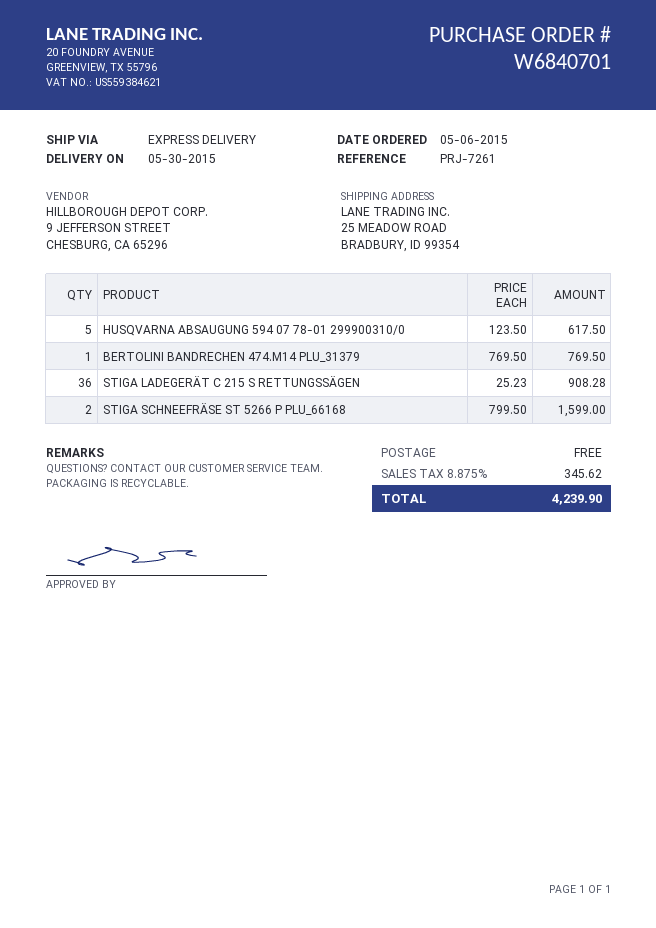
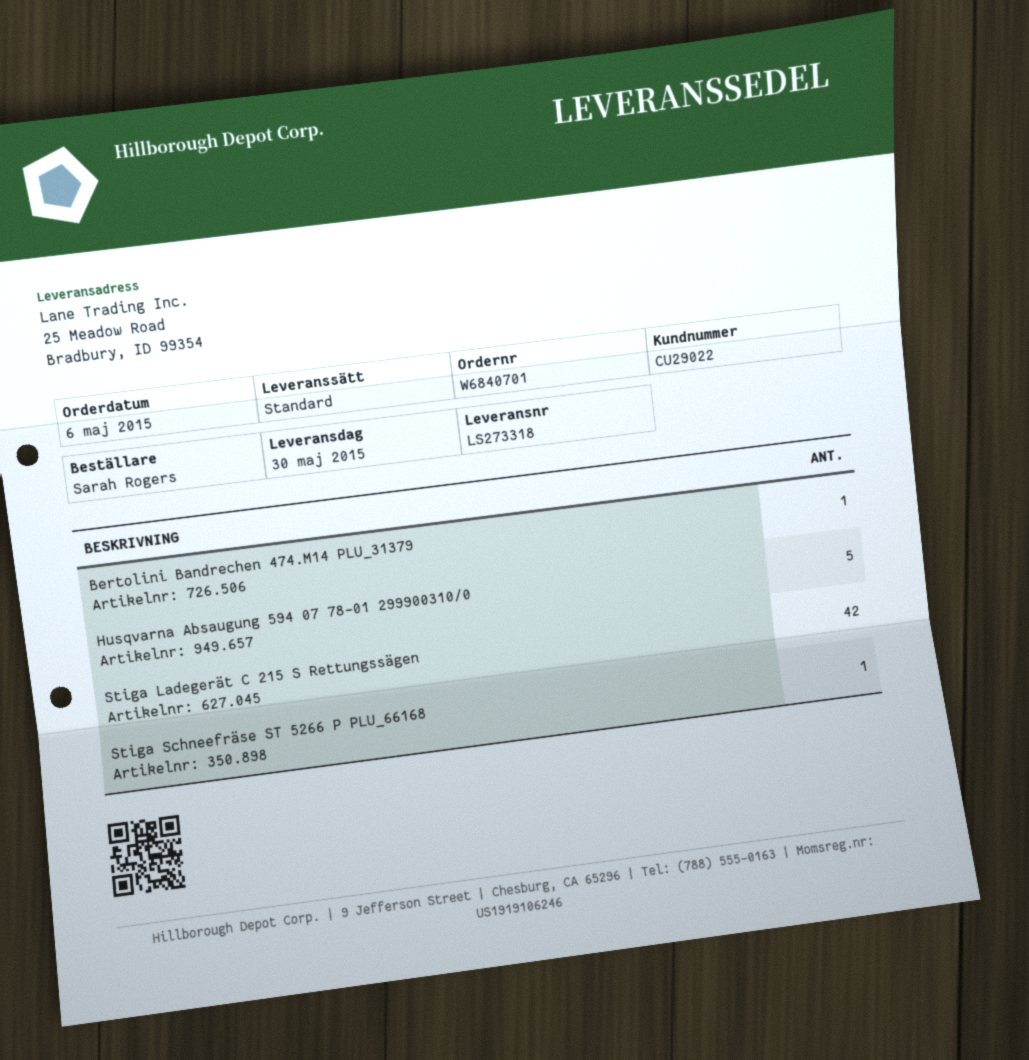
shipping method: express -> standard
STIGA LADEGERÄT C 215 S RETTUNGSSÄGEN: 36 -> 42
STIGA SCHNEEFRÄSE ST 5266 P PLU_66168: 2 -> 1

